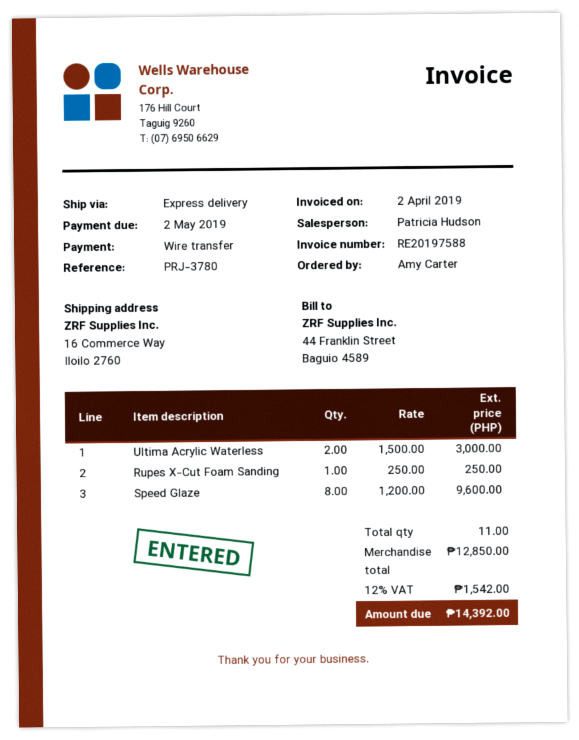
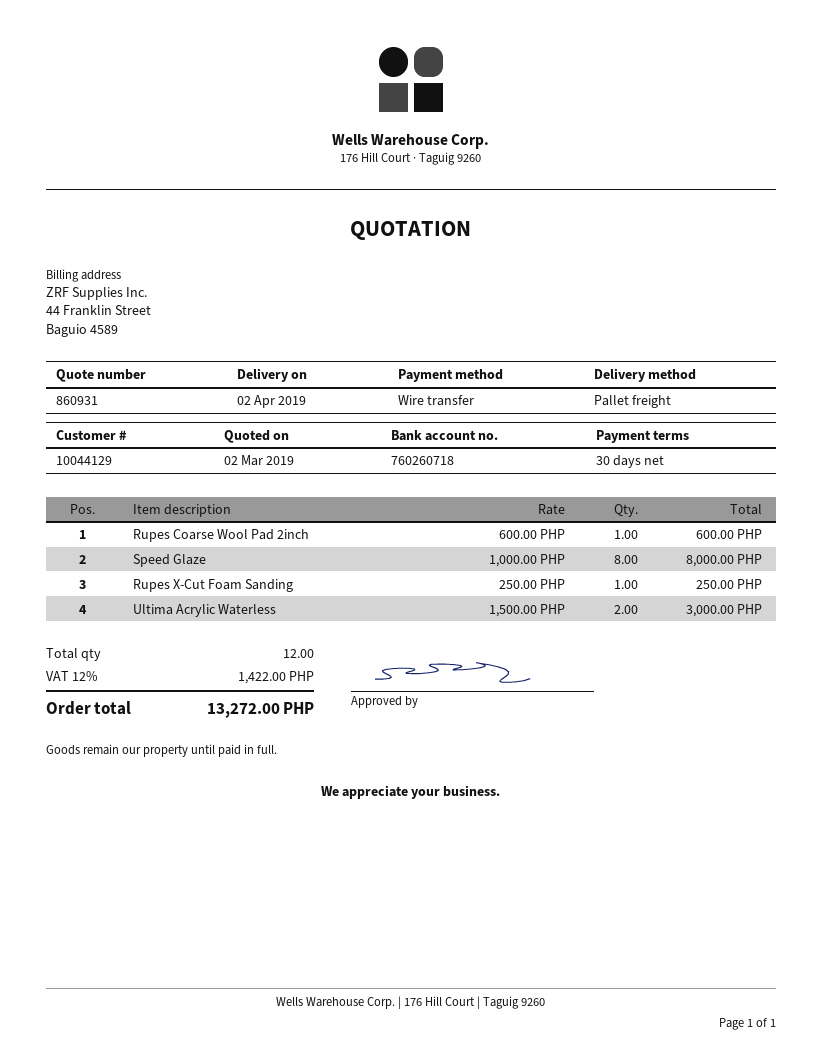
shipping method: express -> pallet freight
Speed Glaze: 8 x 1200.00 = 9600.00 -> 8 x 1000.00 = 8000.00
Rupes Coarse Wool Pad 2inch: none -> 1 x 600.00 = 600.00
total quantity: 11 -> 12
tax: 12% = 1542.00 -> 12% = 1422.00
total: 14392.00 -> 13272.00

